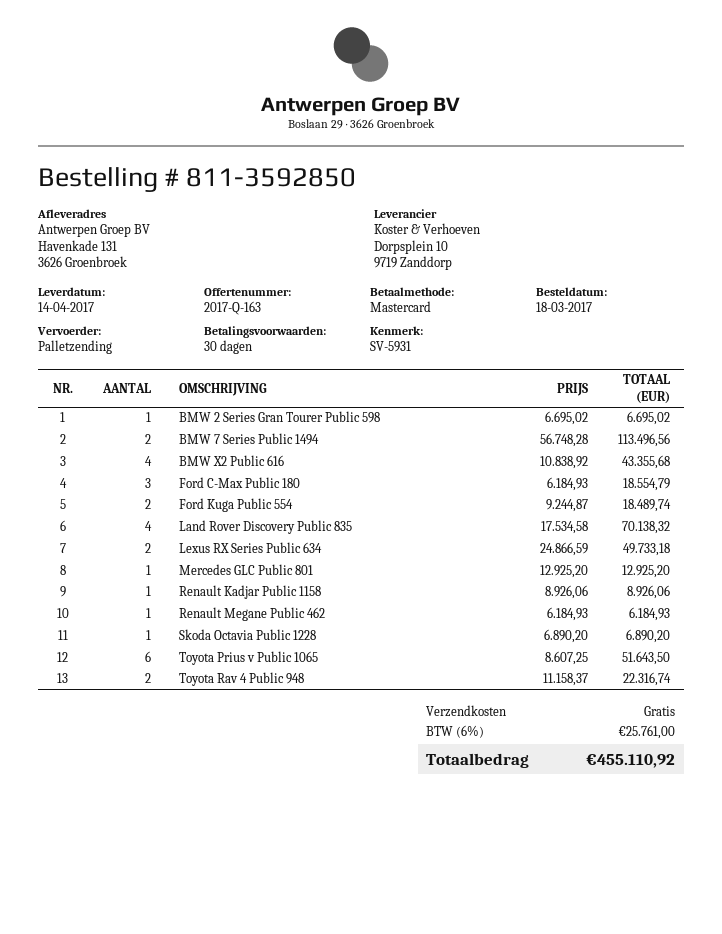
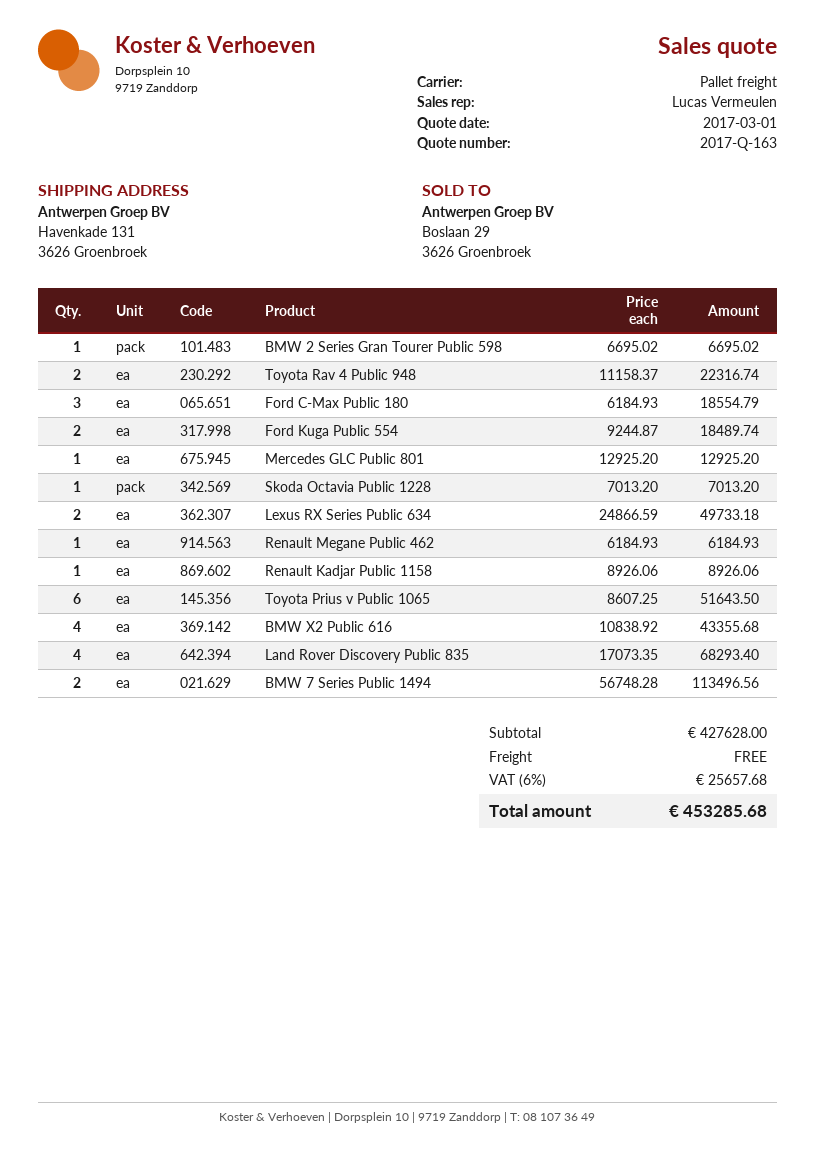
Land Rover Discovery Public 835: 4 x 17534.58 = 70138.32 -> 4 x 17073.35 = 68293.40
Skoda Octavia Public 1228: 1 x 6890.20 = 6890.20 -> 1 x 7013.20 = 7013.20
tax: 6% = 25761.00 -> 6% = 25657.68
total: 455110.92 -> 453285.68

